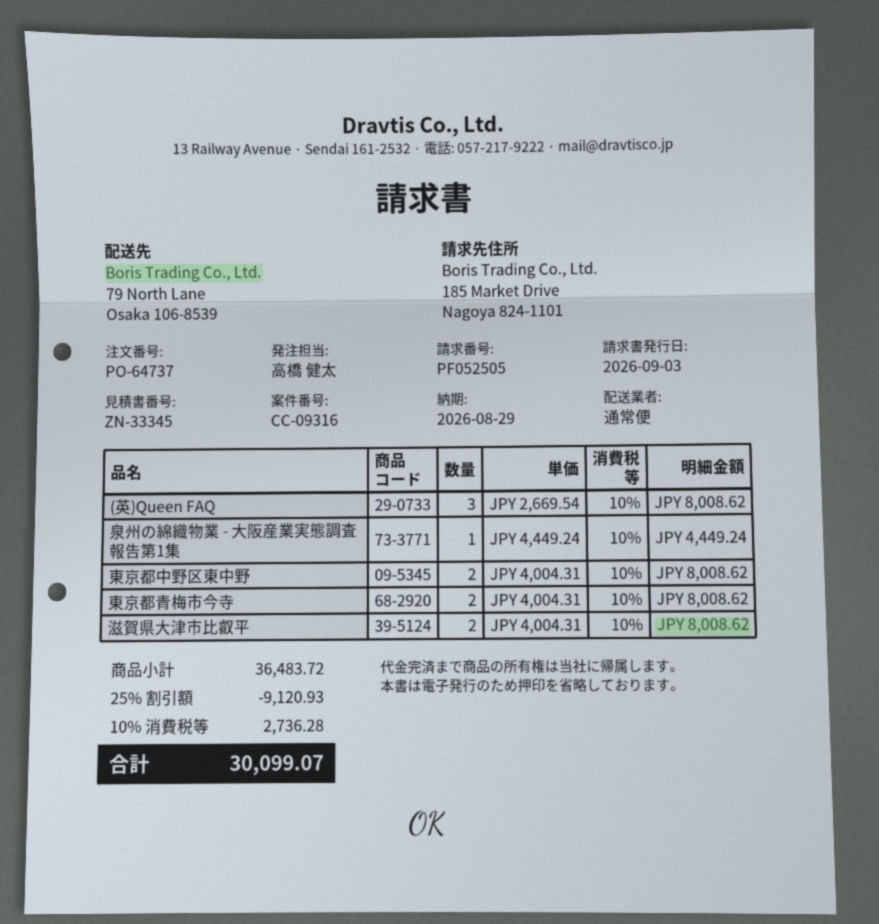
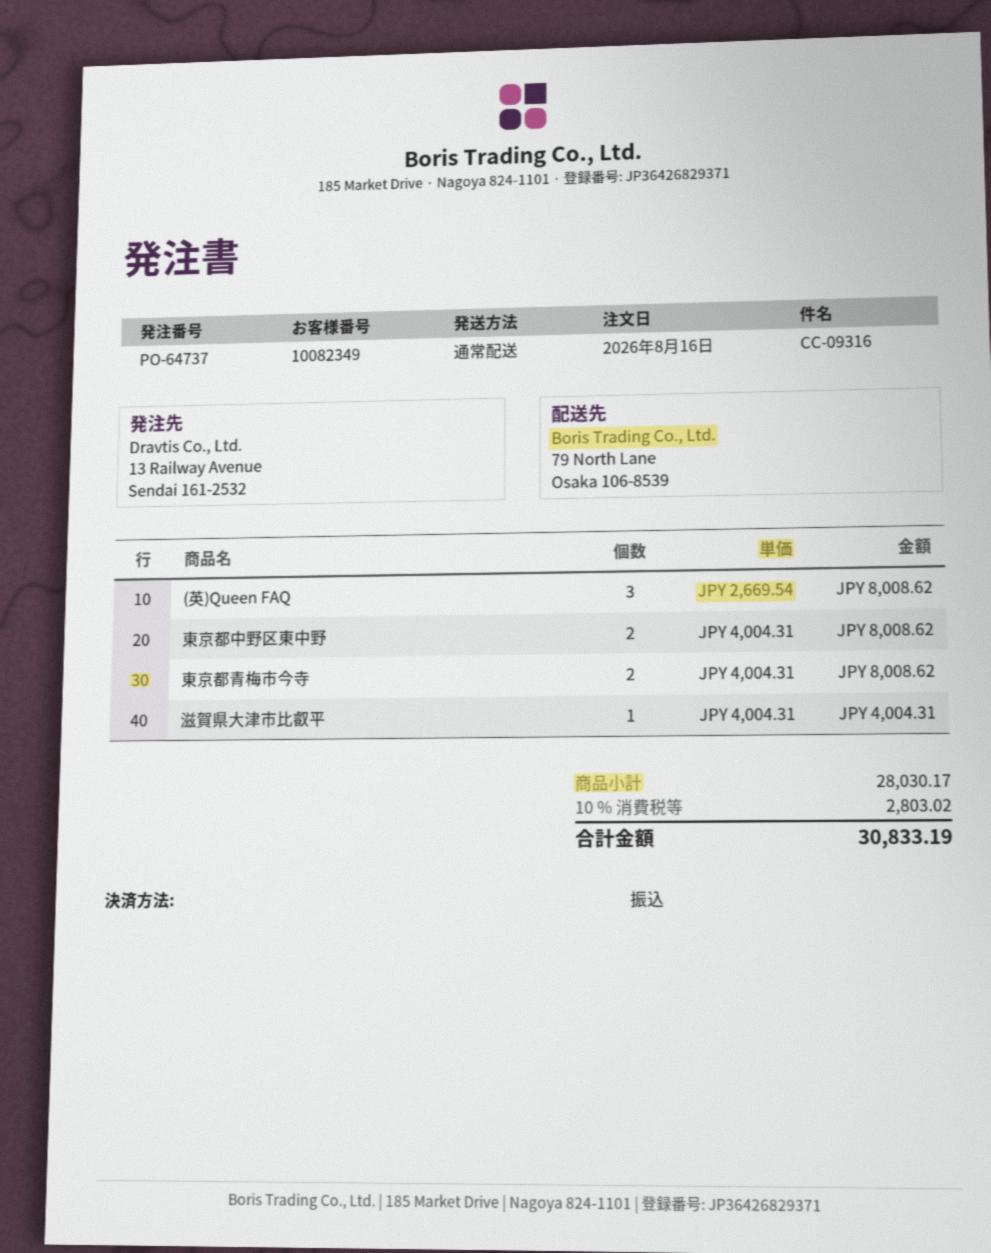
泉州の綿織物業 - 大阪産業実態調査報告第1集: 1 x 4449.24 = 4449.24 -> none
滋賀県大津市比叡平: 2 x 4004.31 = 8008.62 -> 1 x 4004.31 = 4004.31
subtotal: 36483.72 -> 28030.17
discount: 25% = 9120.93 -> none
tax: 10% = 2736.28 -> 10% = 2803.02
total: 30099.07 -> 30833.19

